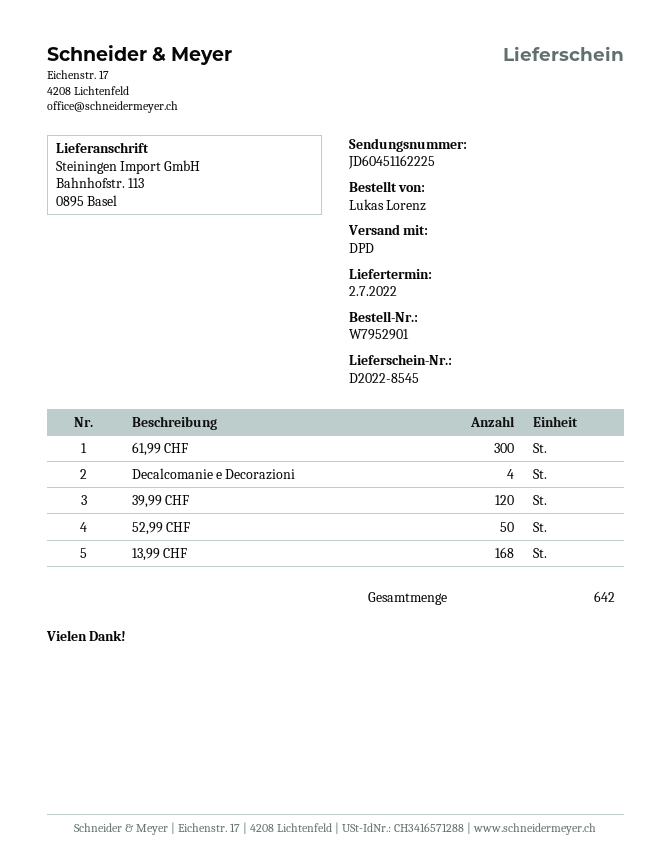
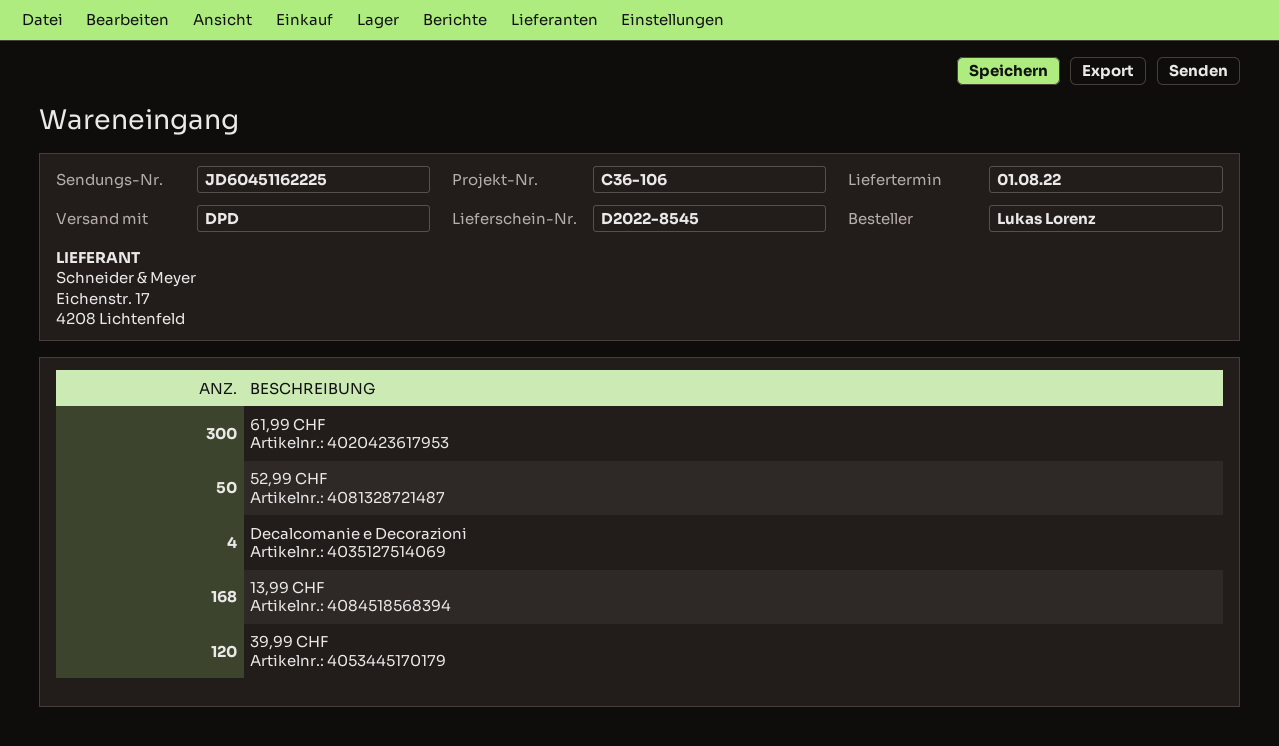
delivery date: 2022-07-02 -> 2022-08-01

